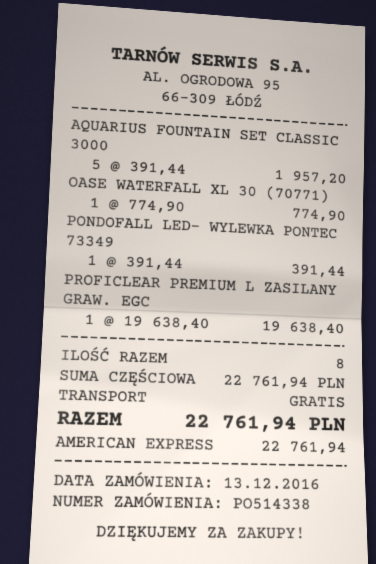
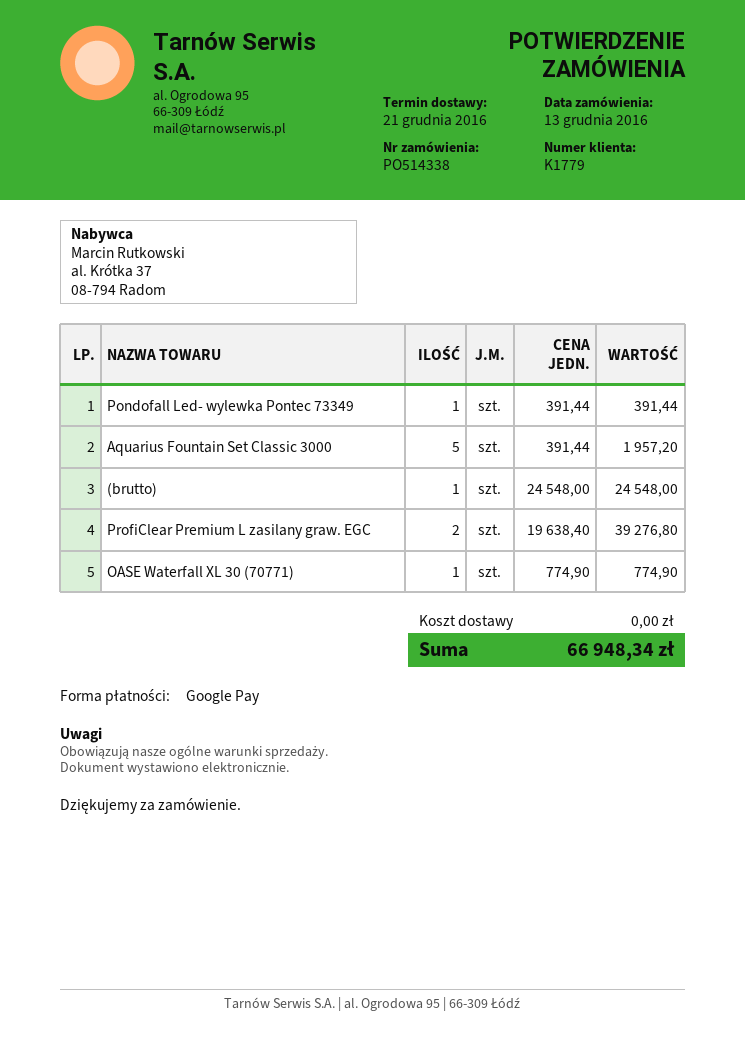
payment method: American Express -> Google Pay
PROFICLEAR PREMIUM L ZASILANY GRAW. EGC: 1 x 19638.40 = 19638.40 -> 2 x 19638.40 = 39276.80
(brutto): none -> 1 x 24548.00 = 24548.00
total: 22761.94 -> 66948.34

